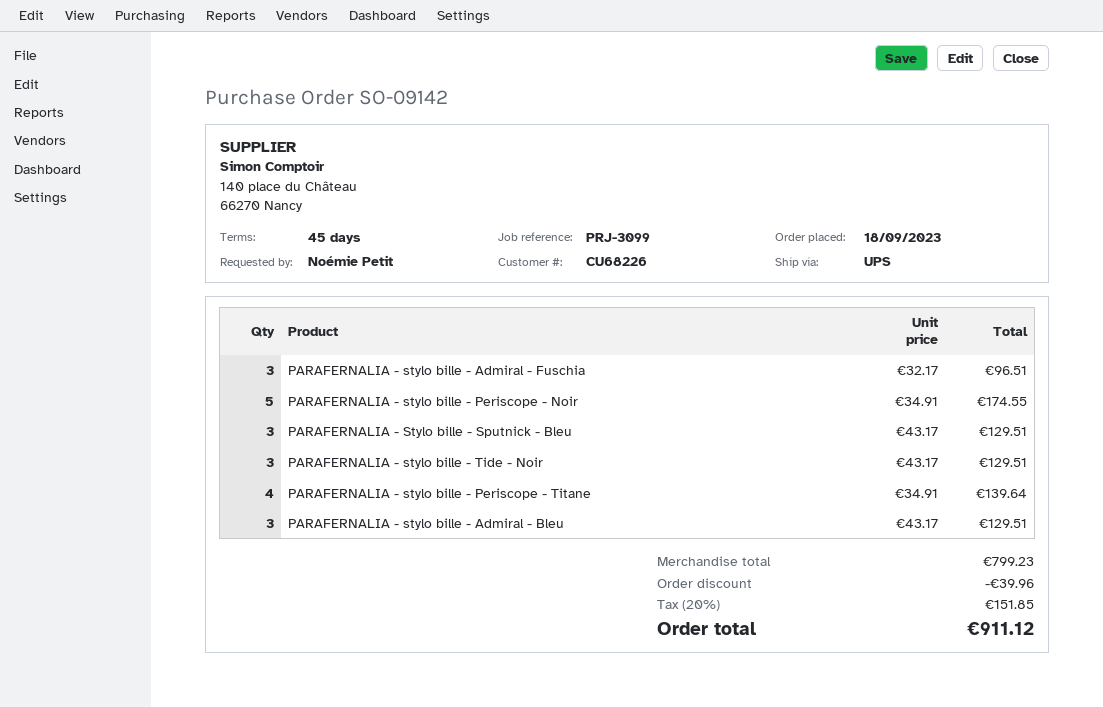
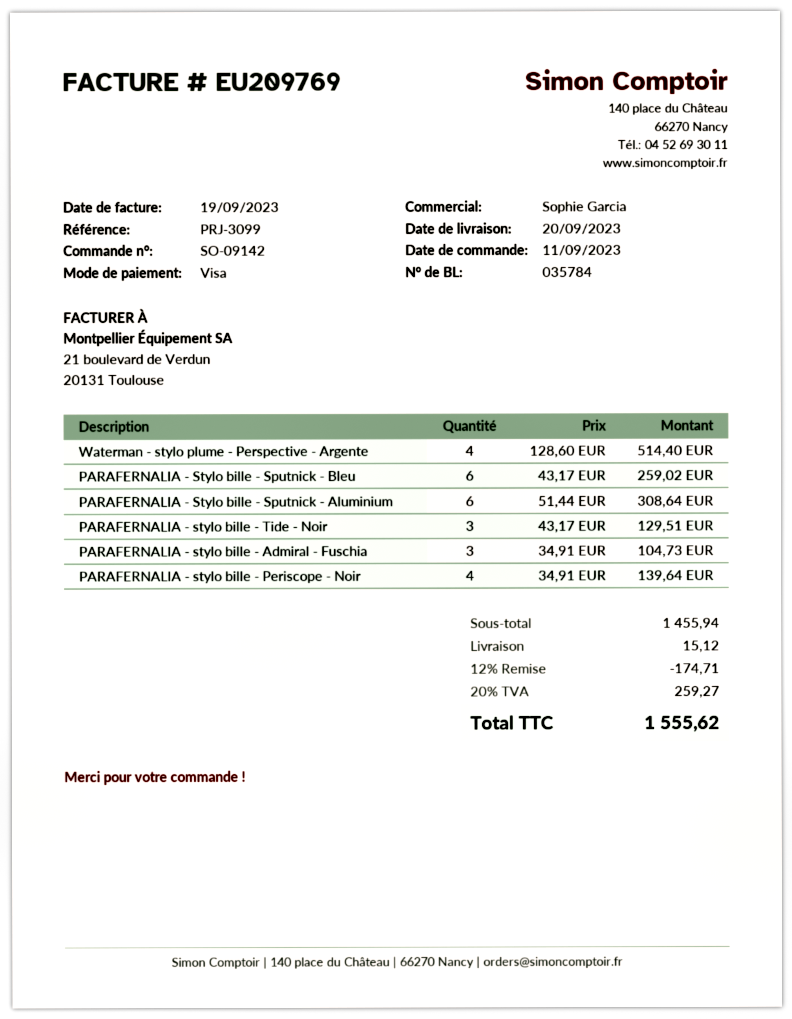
order date: 2023-09-18 -> 2023-09-11
PARAFERNALIA - stylo bille - Admiral - Fuschia: 3 x 32.17 = 96.51 -> 3 x 34.91 = 104.73
PARAFERNALIA - stylo bille - Periscope - Noir: 5 x 34.91 = 174.55 -> 4 x 34.91 = 139.64
PARAFERNALIA - Stylo bille - Sputnick - Bleu: 3 x 43.17 = 129.51 -> 6 x 43.17 = 259.02
PARAFERNALIA - stylo bille - Periscope - Titane: 4 x 34.91 = 139.64 -> none
PARAFERNALIA - stylo bille - Admiral - Bleu: 3 x 43.17 = 129.51 -> none
Waterman - stylo plume - Perspective - Argente: none -> 4 x 128.60 = 514.40
PARAFERNALIA - Stylo bille - Sputnick - Aluminium: none -> 6 x 51.44 = 308.64
subtotal: 799.23 -> 1455.94
discount: 39.96 -> 174.71
shipping: none -> 15.12
tax: 20% = 151.85 -> 20% = 259.27
total: 911.12 -> 1555.62

